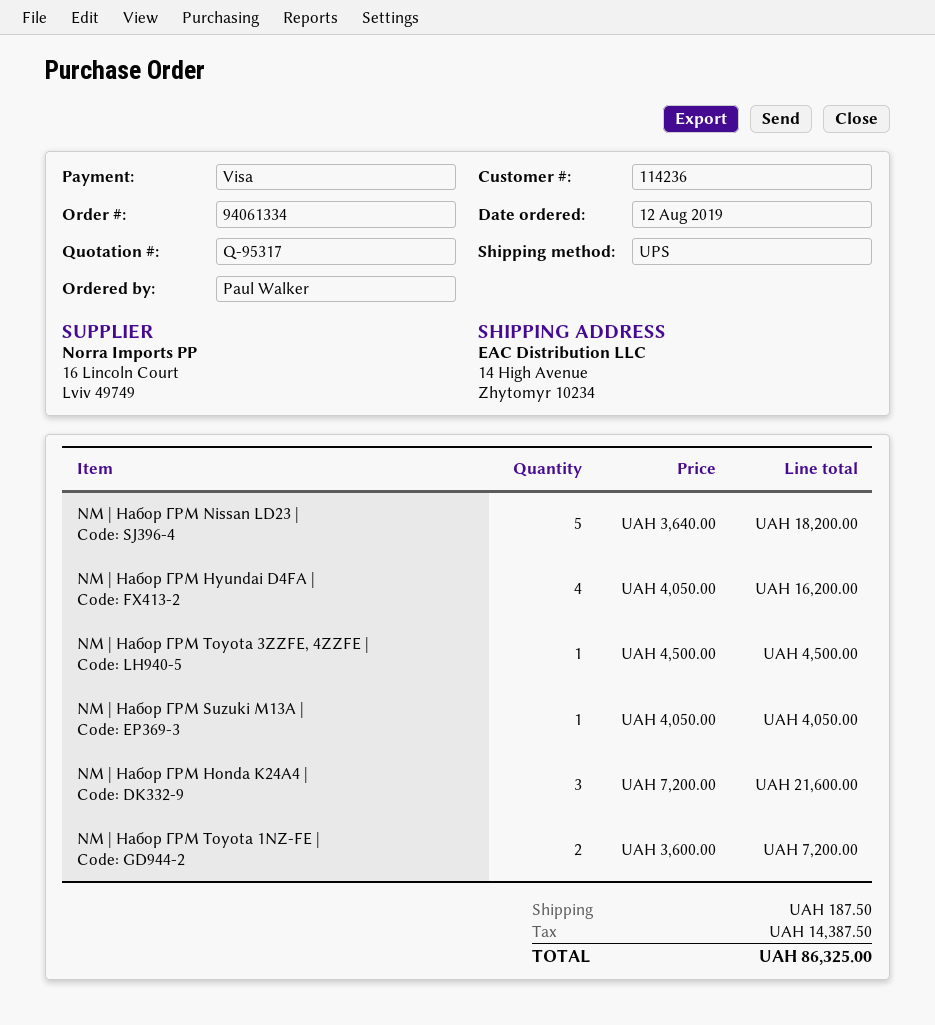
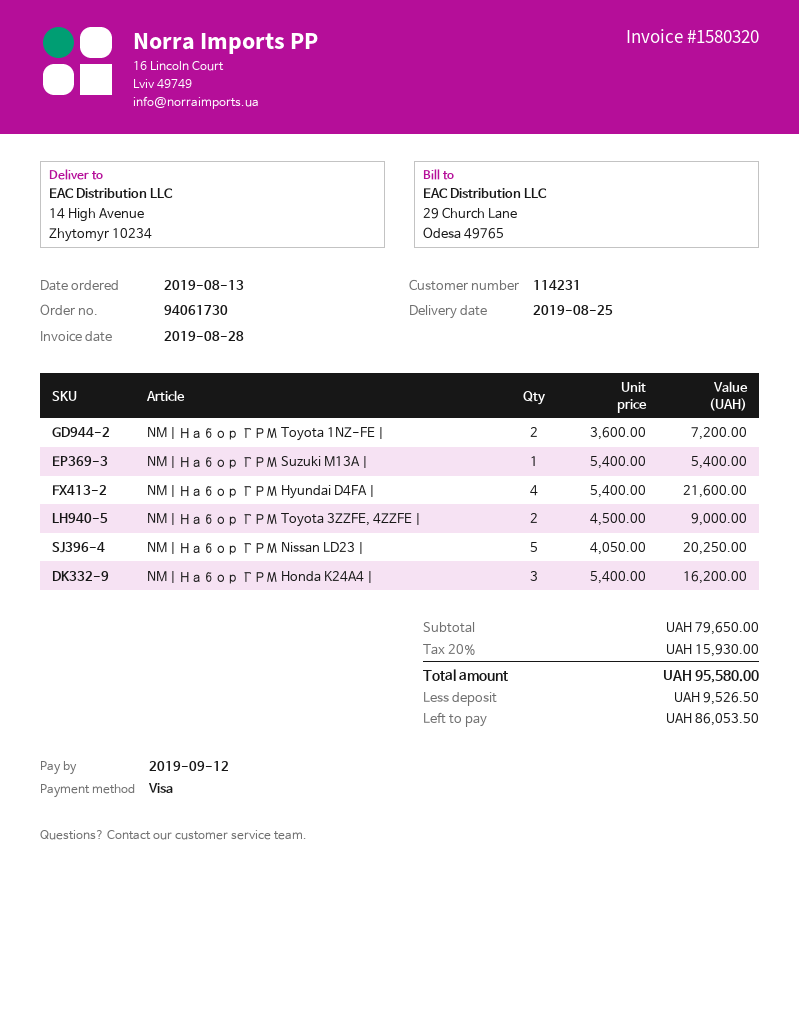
order number: 94061334 -> 94061730
order date: 2019-08-12 -> 2019-08-13
customer number: 114236 -> 114231
NM | Набор ГРМ Nissan LD23 |: 5 x 3640.00 = 18200.00 -> 5 x 4050.00 = 20250.00
NM | Набор ГРМ Hyundai D4FA |: 4 x 4050.00 = 16200.00 -> 4 x 5400.00 = 21600.00
NM | Набор ГРМ Toyota 3ZZFE, 4ZZFE |: 1 x 4500.00 = 4500.00 -> 2 x 4500.00 = 9000.00
NM | Набор ГРМ Suzuki M13A |: 1 x 4050.00 = 4050.00 -> 1 x 5400.00 = 5400.00
NM | Набор ГРМ Honda K24A4 |: 3 x 7200.00 = 21600.00 -> 3 x 5400.00 = 16200.00
shipping: 187.50 -> none
tax: 14387.50 -> 15930.00
total: 86325.00 -> 95580.00

